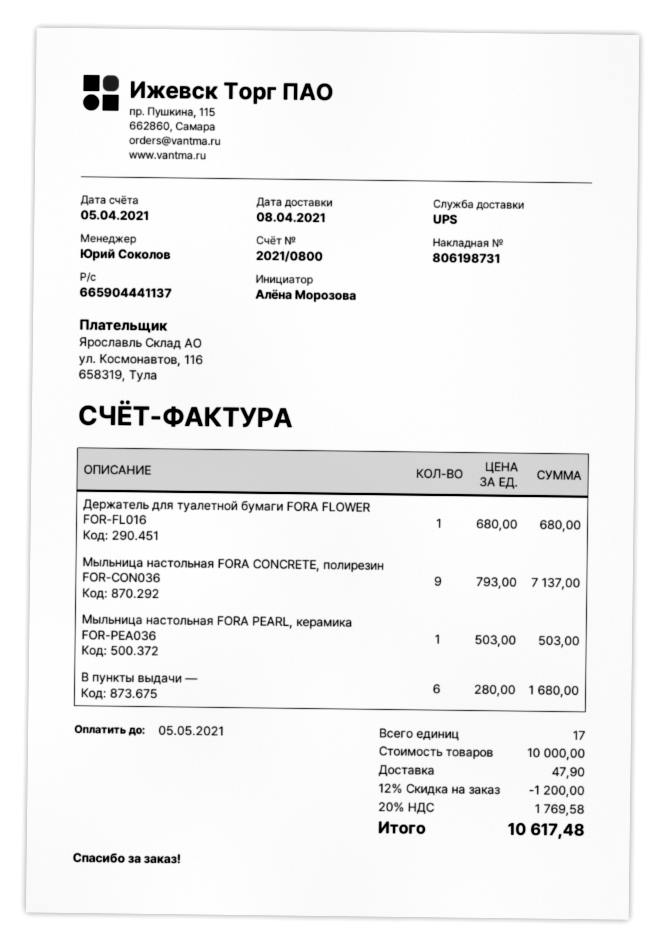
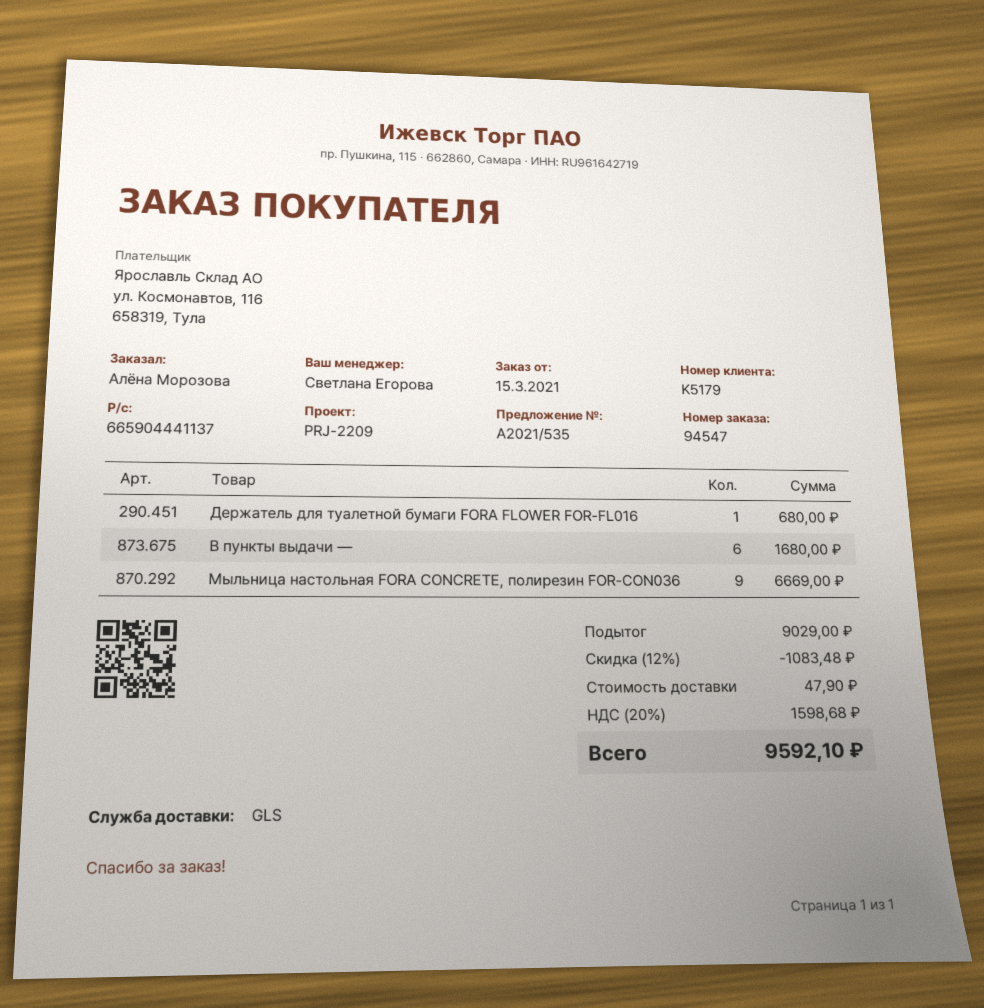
sales rep: Юрий Соколов -> Светлана Егорова
shipping method: UPS -> GLS
Мыльница настольная FORA CONCRETE, полирезин FOR-CON036: 9 for 7137.00 -> 9 for 6669.00
Мыльница настольная FORA PEARL, керамика FOR-PEA036: 1 for 503.00 -> none
subtotal: 10000.00 -> 9029.00
discount: 12% = 1200.00 -> 12% = 1083.48
tax: 20% = 1769.58 -> 20% = 1598.68
total: 10617.48 -> 9592.10

